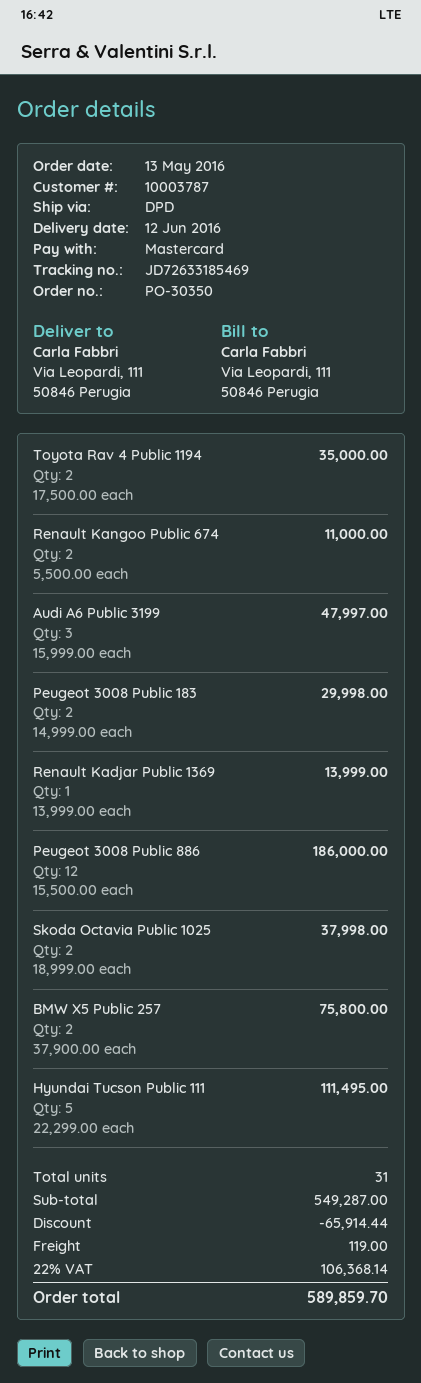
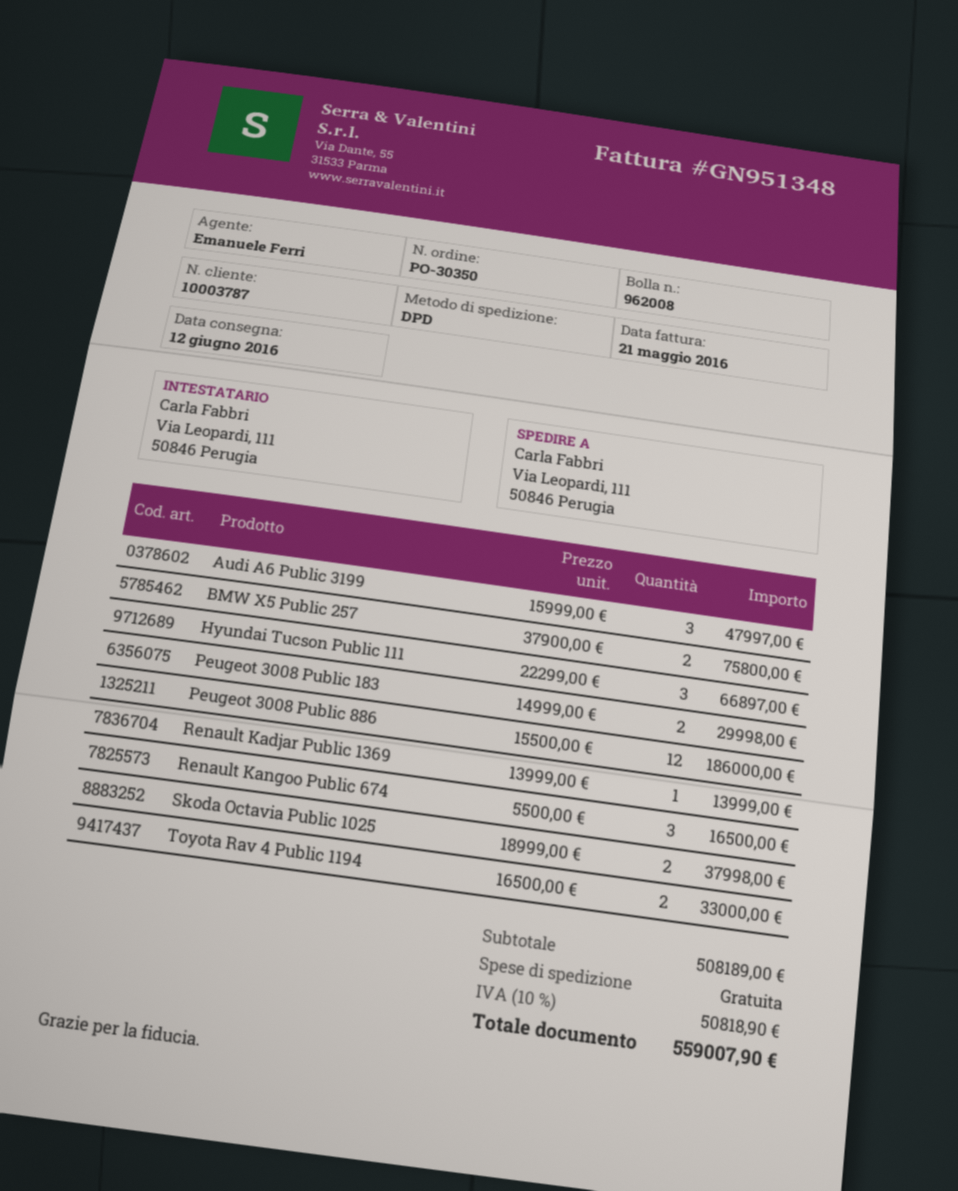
Toyota Rav 4 Public 1194: 2 x 17500.00 = 35000.00 -> 2 x 16500.00 = 33000.00
Renault Kangoo Public 674: 2 x 5500.00 = 11000.00 -> 3 x 5500.00 = 16500.00
Hyundai Tucson Public 111: 5 x 22299.00 = 111495.00 -> 3 x 22299.00 = 66897.00
subtotal: 549287.00 -> 508189.00
discount: 65914.44 -> none
shipping: 119.00 -> 0.00
tax: 22% = 106368.14 -> 10% = 50818.90
total: 589859.70 -> 559007.90

